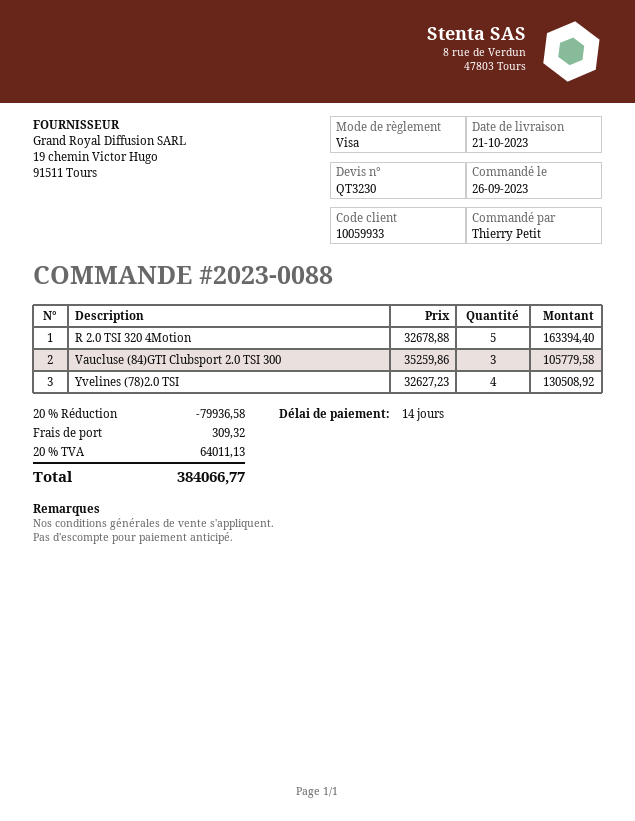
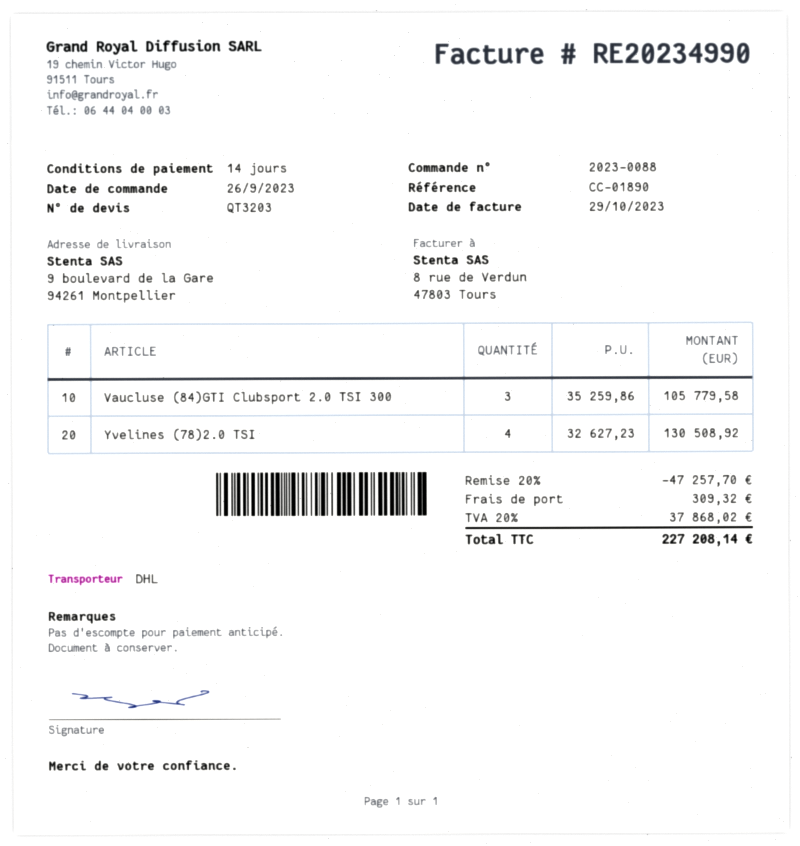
quote number: QT3230 -> QT3203
R 2.0 TSI 320 4Motion: 5 x 32678.88 = 163394.40 -> none
discount: 20% = 79936.58 -> 20% = 47257.70
tax: 20% = 64011.13 -> 20% = 37868.02
total: 384066.77 -> 227208.14

